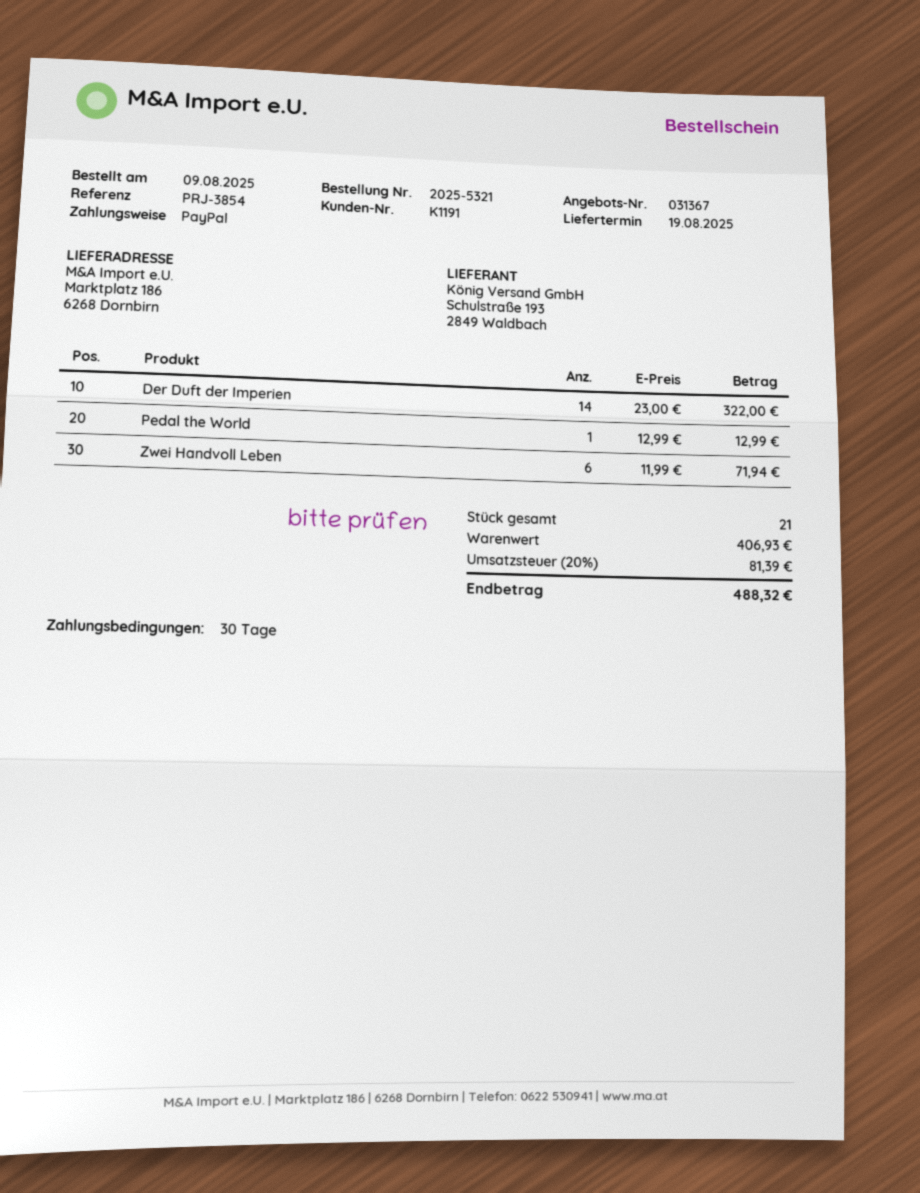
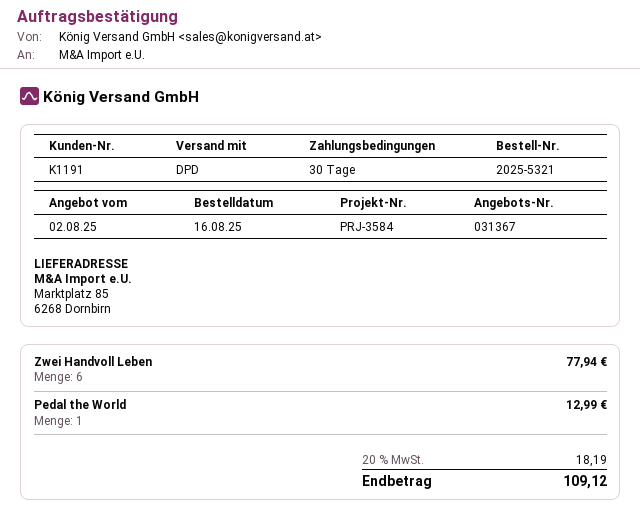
order date: 2025-08-09 -> 2025-08-16
reference: PRJ-3854 -> PRJ-3584
ship to: Marktplatz 186, 6268 Dornbirn -> Marktplatz 85, 6268 Dornbirn
Der Duft der Imperien: 14 for 322.00 -> none
Zwei Handvoll Leben: 6 for 71.94 -> 6 for 77.94
tax: 20% = 81.39 -> 20% = 18.19
total: 488.32 -> 109.12

